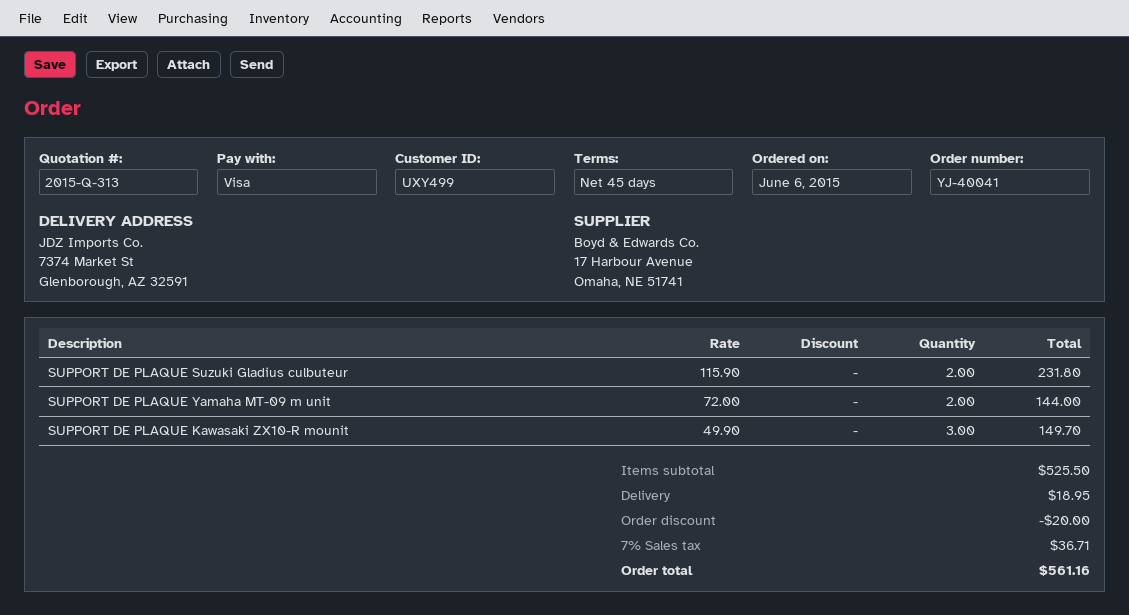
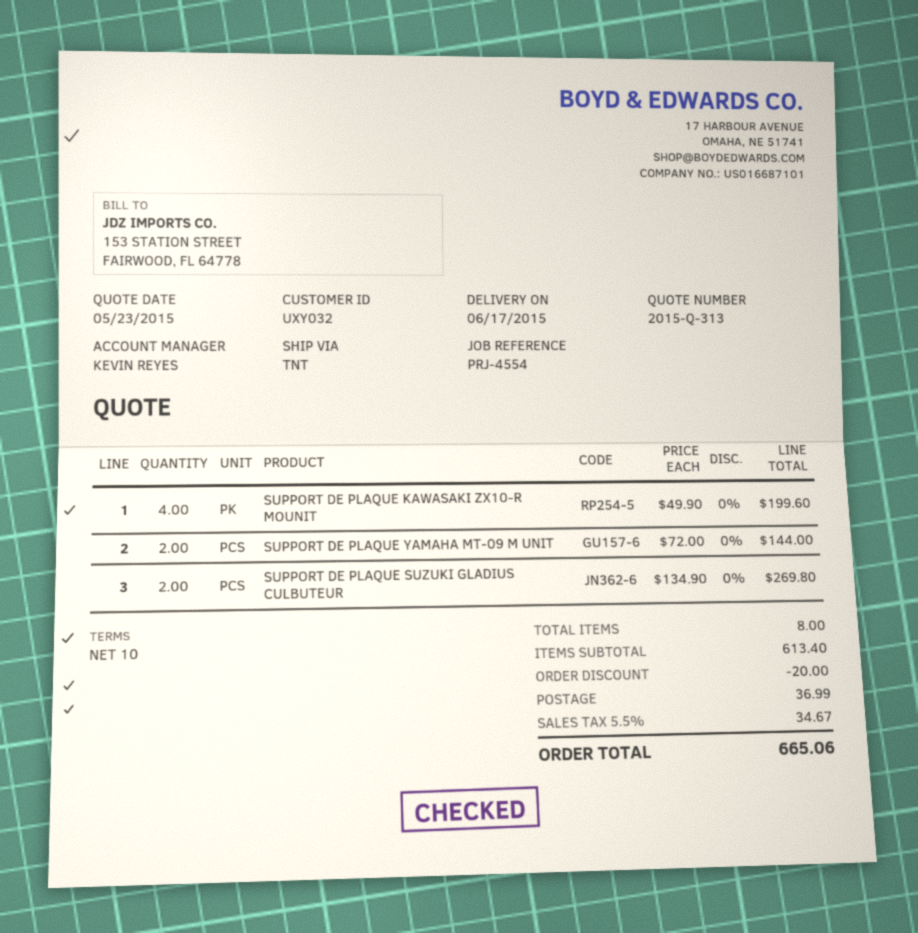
payment terms: 45 days -> 10 days
customer number: UXY499 -> UXY032
SUPPORT DE PLAQUE Suzuki Gladius culbuteur: 2 x 115.90 = 231.80 -> 2 x 134.90 = 269.80
SUPPORT DE PLAQUE Kawasaki ZX10-R mounit: 3 x 49.90 = 149.70 -> 4 x 49.90 = 199.60
subtotal: 525.50 -> 613.40
shipping: 18.95 -> 36.99
tax: 7% = 36.71 -> 5.5% = 34.67
total: 561.16 -> 665.06

